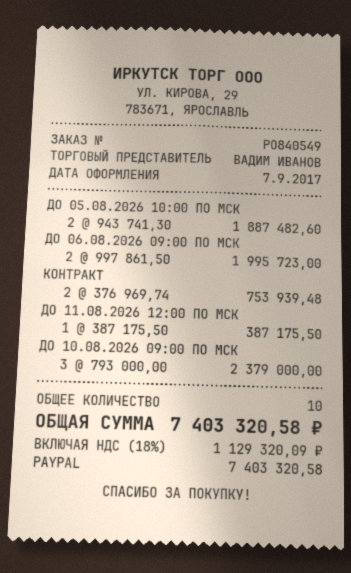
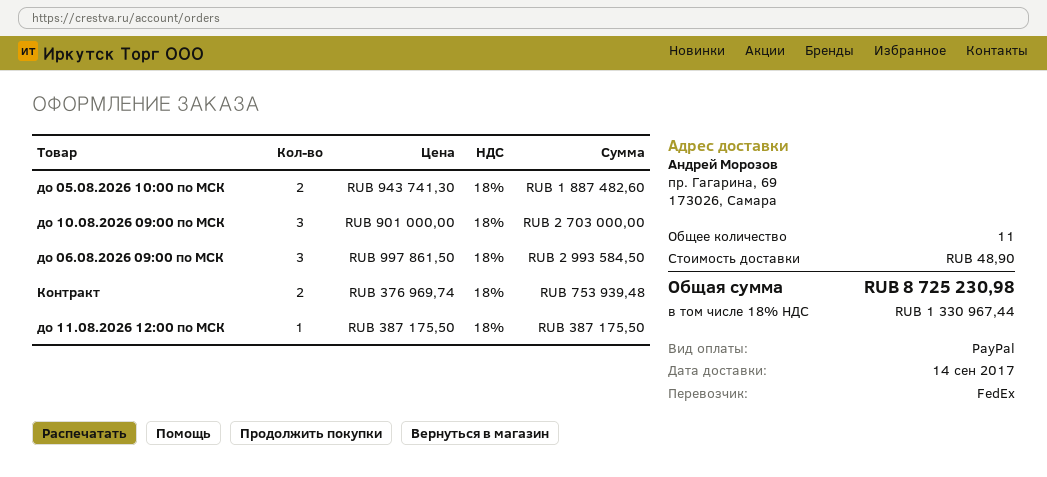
ДО 06.08.2026 09:00 ПО МСК: 2 x 997861.50 = 1995723.00 -> 3 x 997861.50 = 2993584.50
ДО 10.08.2026 09:00 ПО МСК: 3 x 793000.00 = 2379000.00 -> 3 x 901000.00 = 2703000.00
total quantity: 10 -> 11
shipping: none -> 48.90
tax: 18% = 1129320.09 -> 18% = 1330967.44
total: 7403320.58 -> 8725230.98

